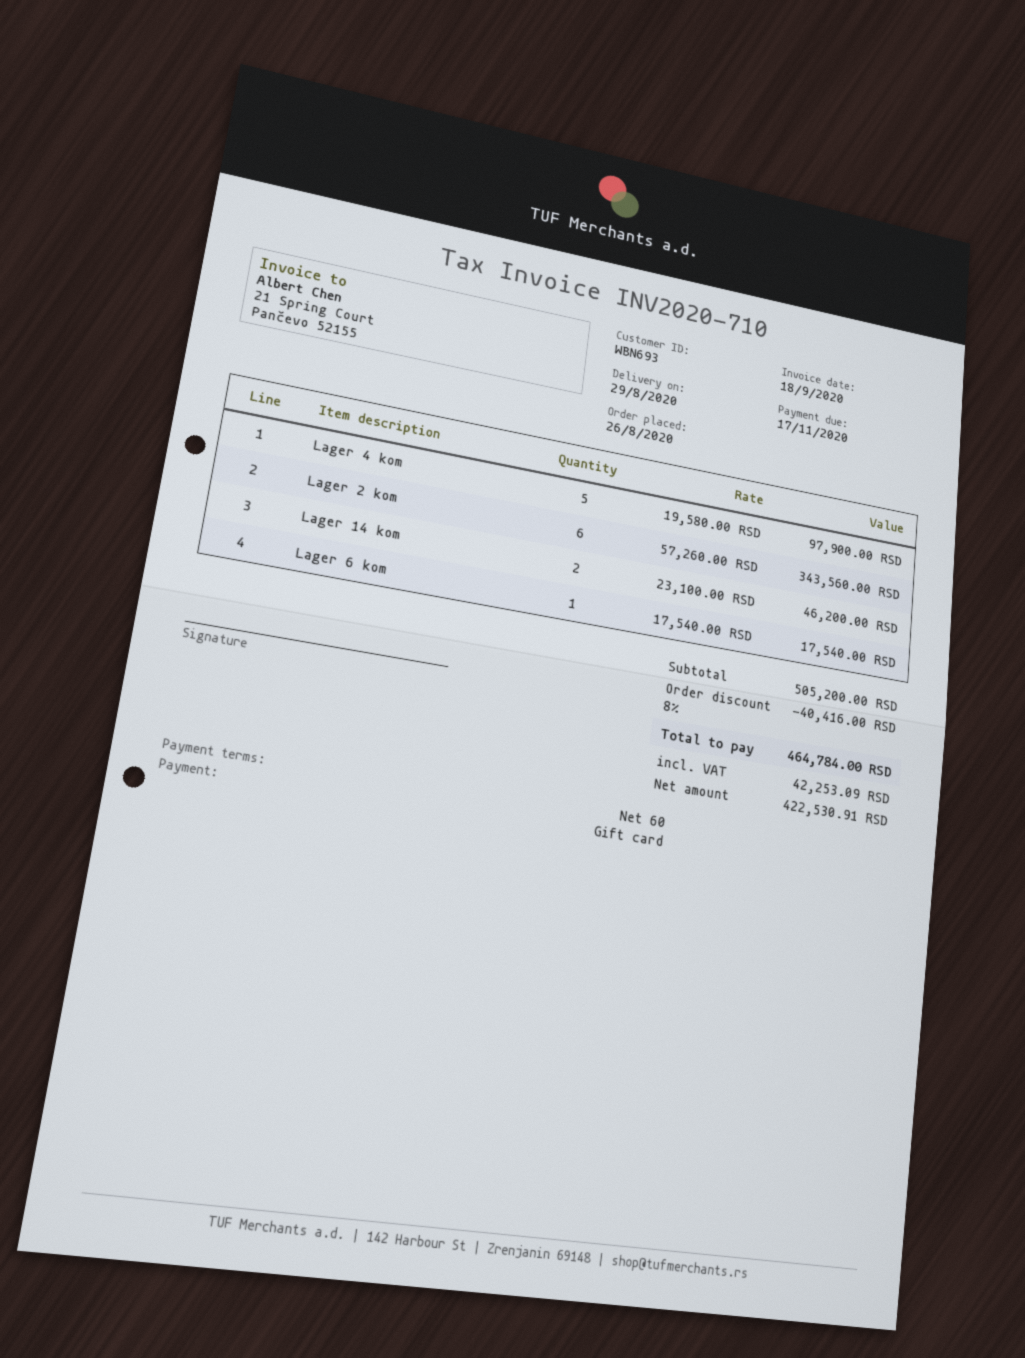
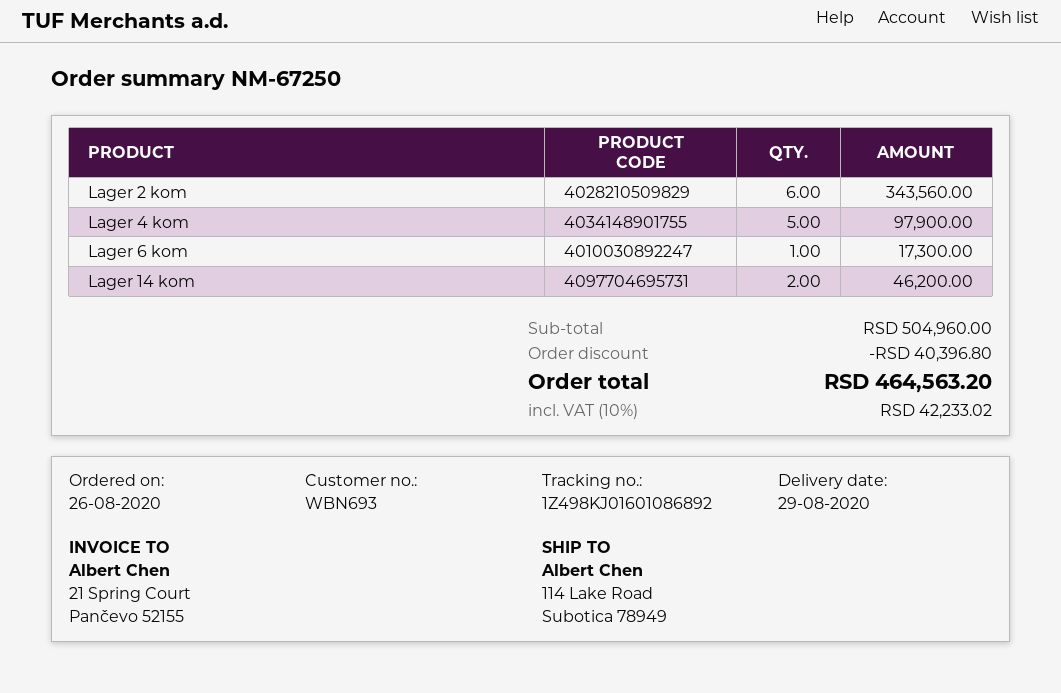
Lager 6 kom: 1 for 17540.00 -> 1 for 17300.00
subtotal: 505200.00 -> 504960.00
discount: 40416.00 -> 40396.80
tax: 42253.09 -> 42233.02
total: 464784.00 -> 464563.20

